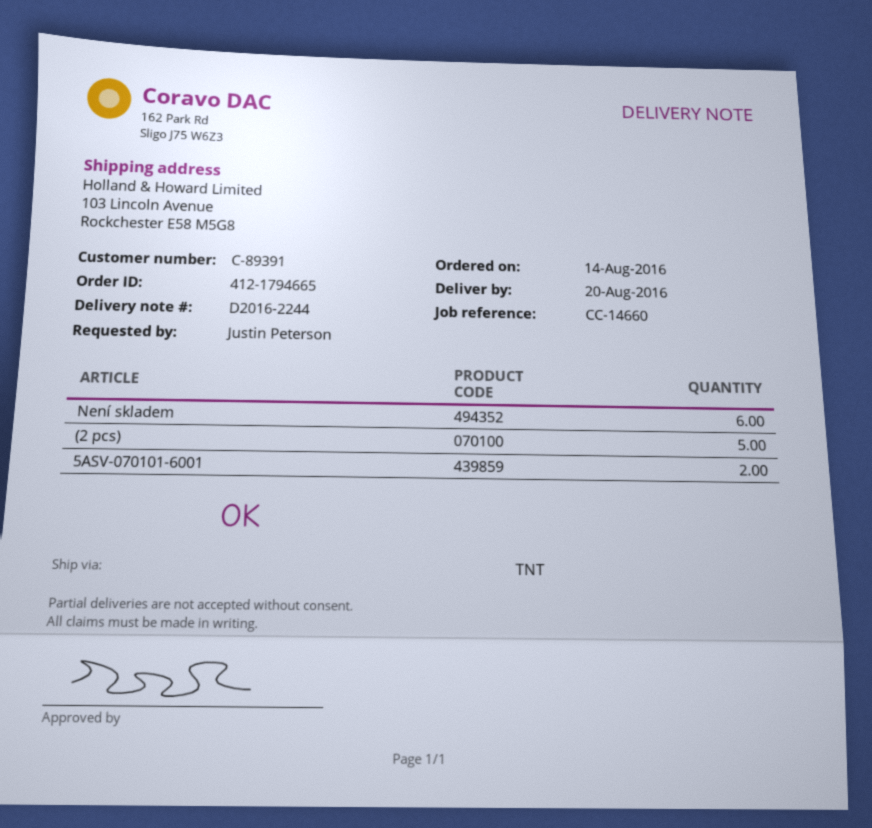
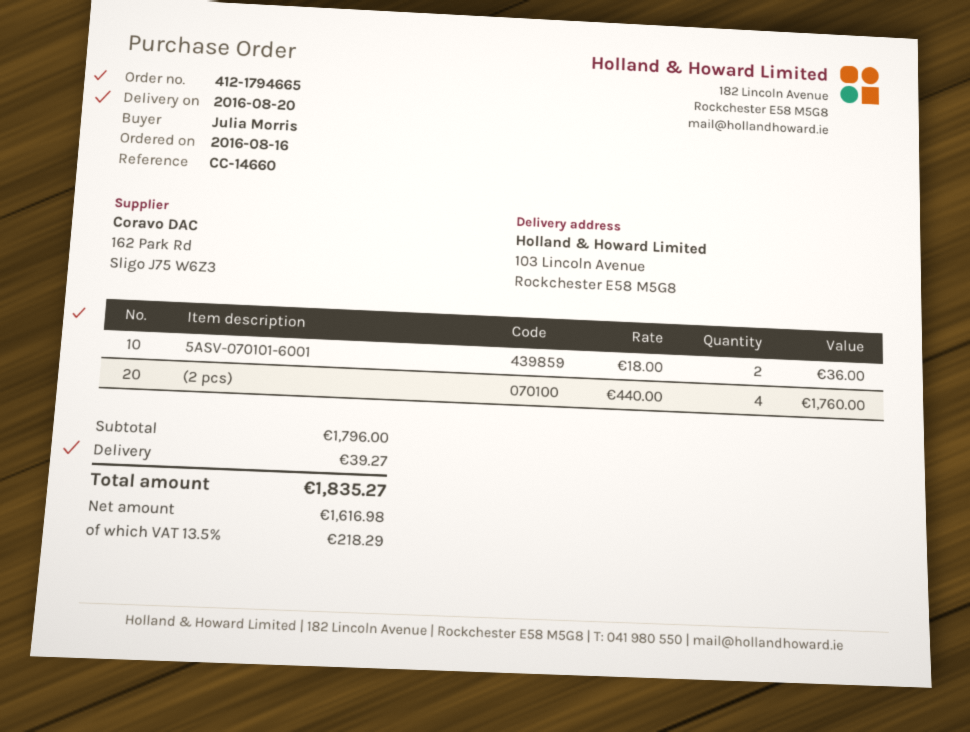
order date: 2016-08-14 -> 2016-08-16
ordered by: Justin Peterson -> Julia Morris
Není skladem: 6 -> none
(2 pcs): 5 -> 4

